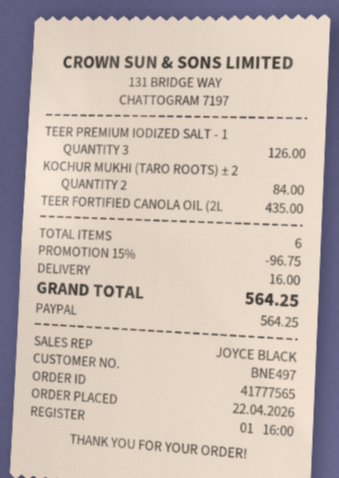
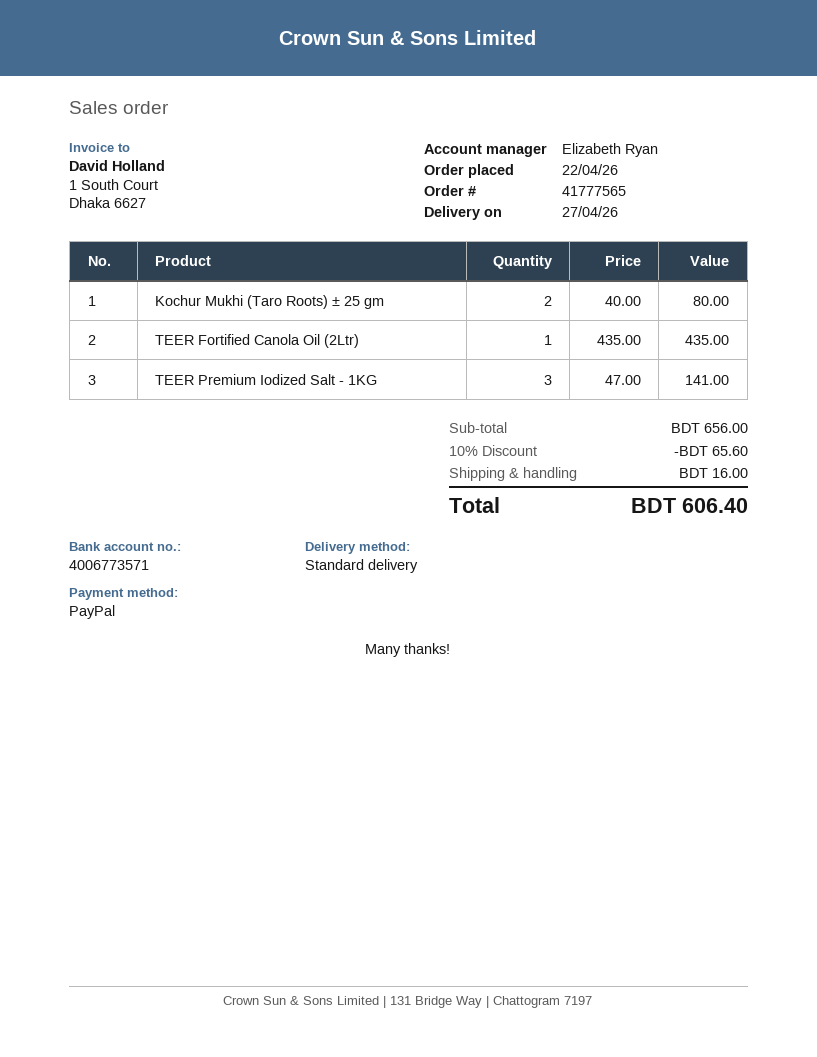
sales rep: JOYCE BLACK -> Elizabeth Ryan
TEER PREMIUM IODIZED SALT - 1: 3 for 126.00 -> 3 for 141.00
KOCHUR MUKHI (TARO ROOTS) ± 2: 2 for 84.00 -> 2 for 80.00
discount: 15% = 96.75 -> 10% = 65.60
total: 564.25 -> 606.40

